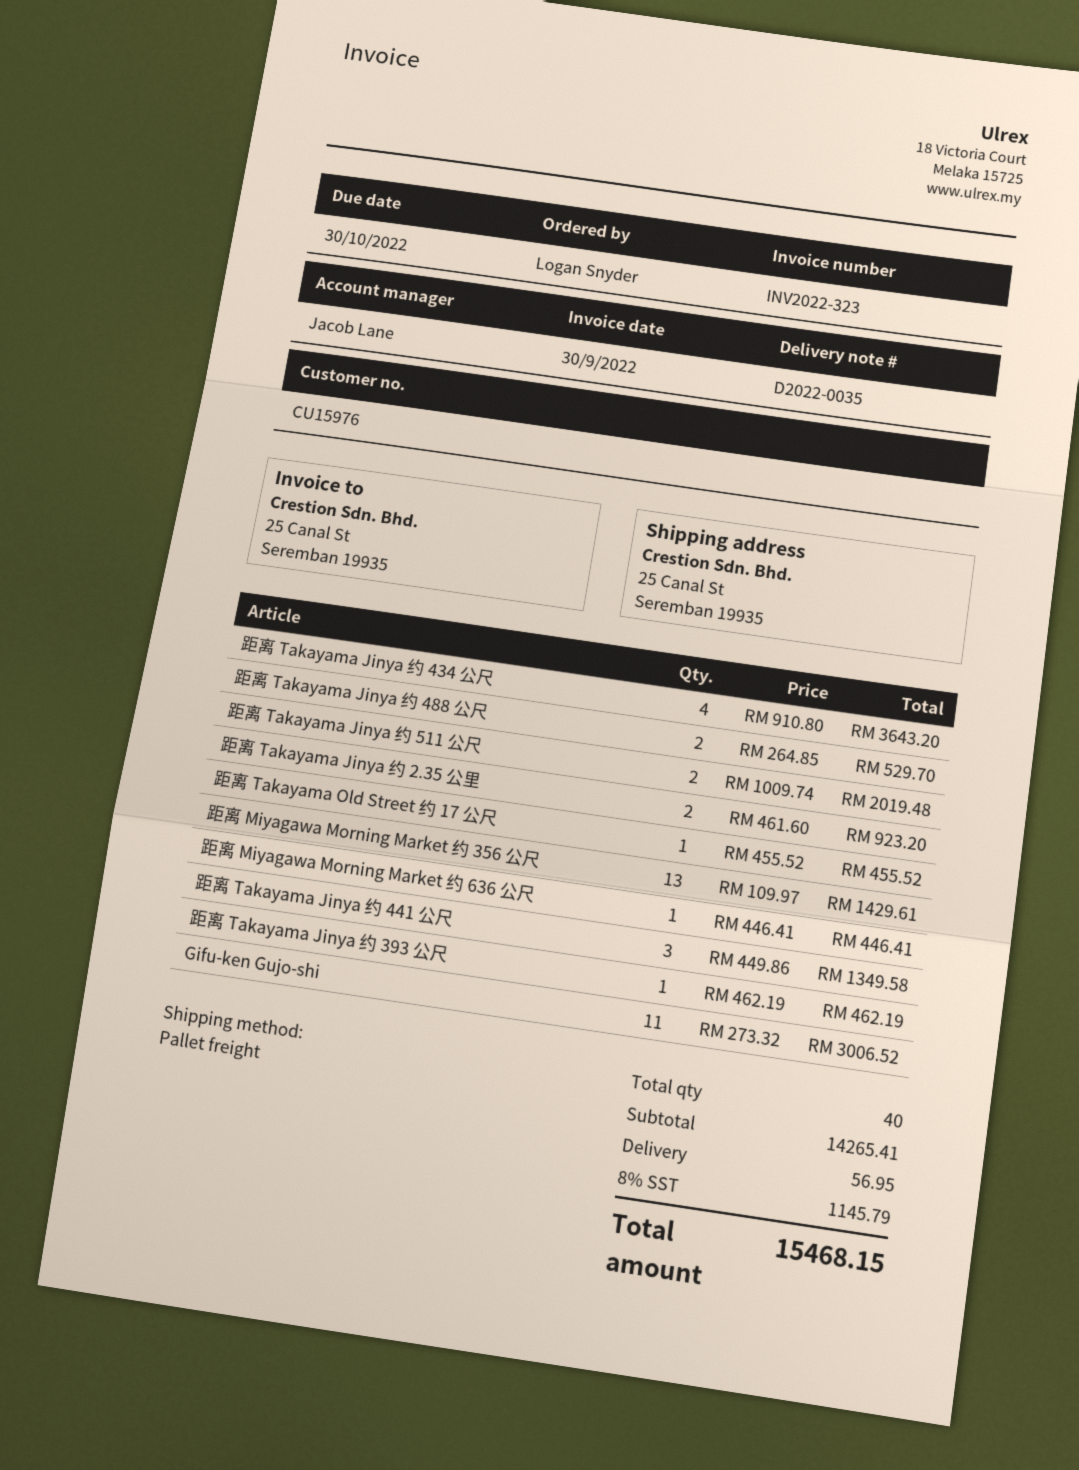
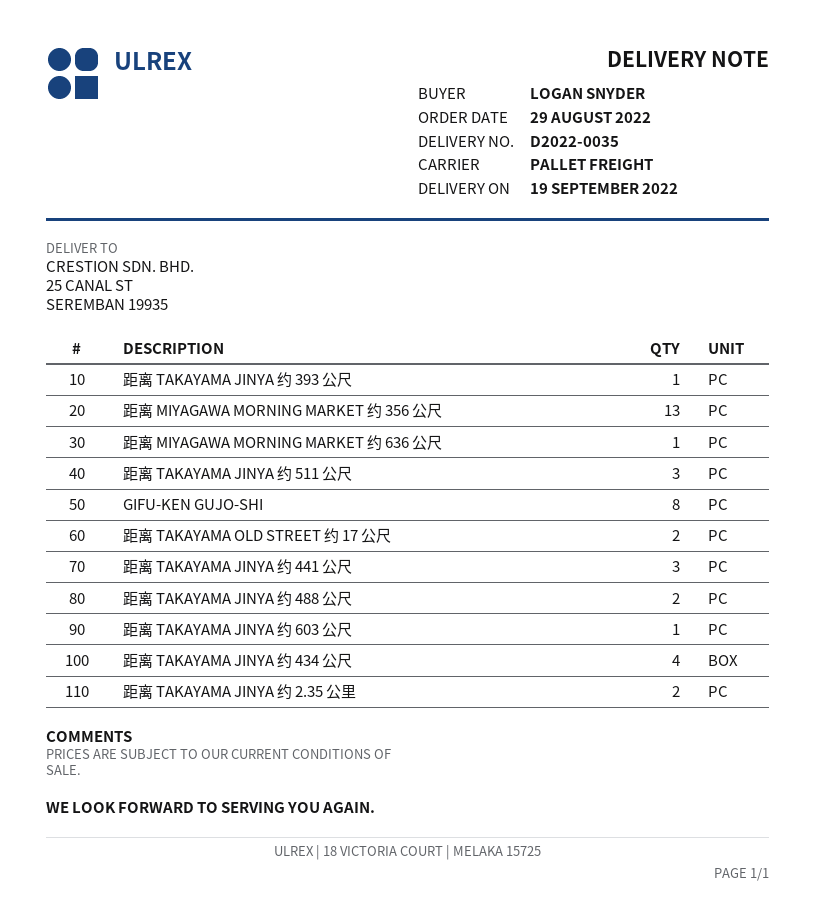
距离 Takayama Jinya 约 511 公尺: 2 -> 3
距离 Takayama Old Street 约 17 公尺: 1 -> 2
Gifu-ken Gujo-shi: 11 -> 8
距离 TAKAYAMA JINYA 约 603 公尺: none -> 1

